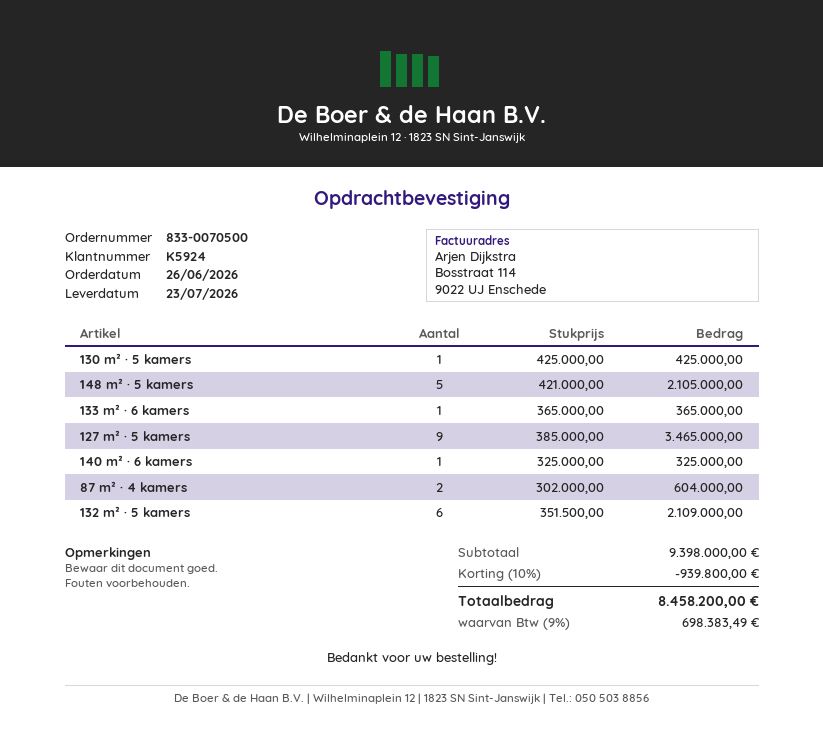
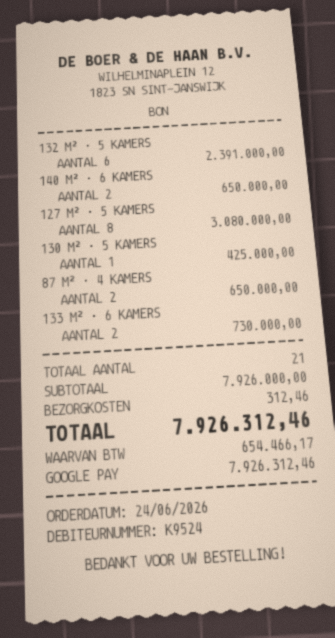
order date: 2026-06-26 -> 2026-06-24
customer number: K5924 -> K9524
148 m² · 5 kamers: 5 for 2105000.00 -> none
133 m² · 6 kamers: 1 for 365000.00 -> 2 for 730000.00
127 m² · 5 kamers: 9 for 3465000.00 -> 8 for 3080000.00
140 m² · 6 kamers: 1 for 325000.00 -> 2 for 650000.00
87 m² · 4 kamers: 2 for 604000.00 -> 2 for 650000.00
132 m² · 5 kamers: 6 for 2109000.00 -> 6 for 2391000.00
subtotal: 9398000.00 -> 7926000.00
discount: 10% = 939800.00 -> none
shipping: none -> 312.46
tax: 698383.49 -> 654466.17
total: 8458200.00 -> 7926312.46

